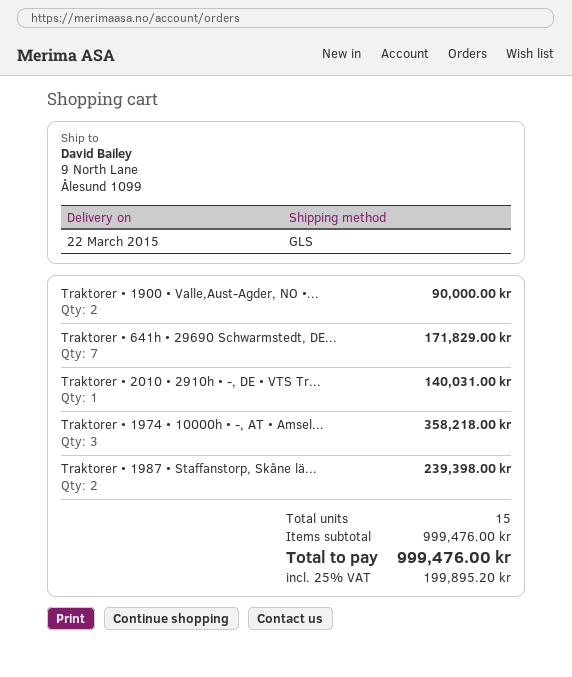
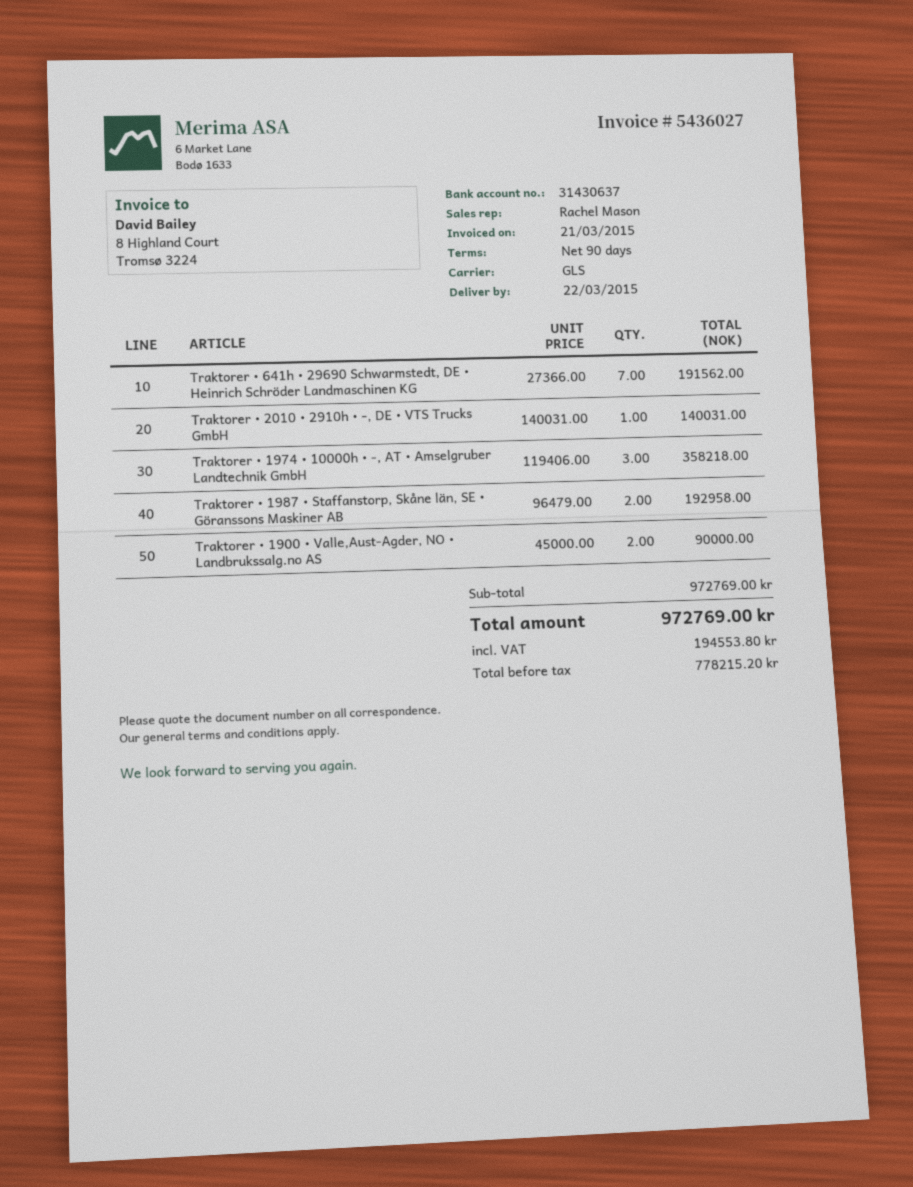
Traktorer • 641h • 29690 Schwarmstedt, DE...: 7 for 171829.00 -> 7 for 191562.00
Traktorer • 1987 • Staffanstorp, Skåne lä...: 2 for 239398.00 -> 2 for 192958.00
subtotal: 999476.00 -> 972769.00
tax: 199895.20 -> 194553.80
total: 999476.00 -> 972769.00

